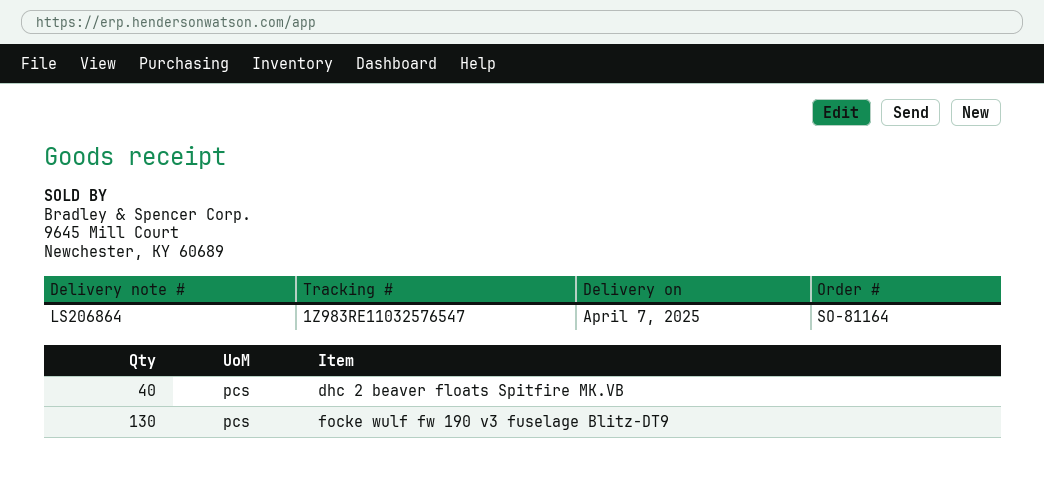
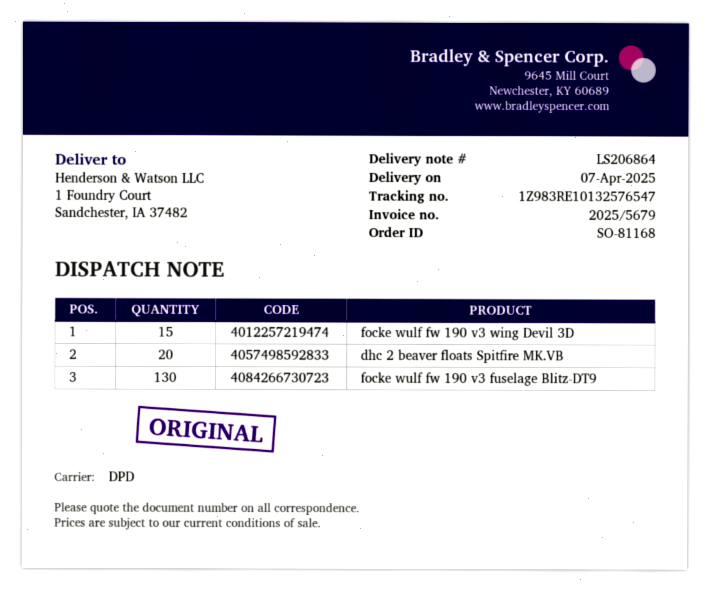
order number: SO-81164 -> SO-81168
tracking number: 1Z983RE11032576547 -> 1Z983RE10132576547
dhc 2 beaver floats Spitfire MK.VB: 40 -> 20
focke wulf fw 190 v3 wing Devil 3D: none -> 15

